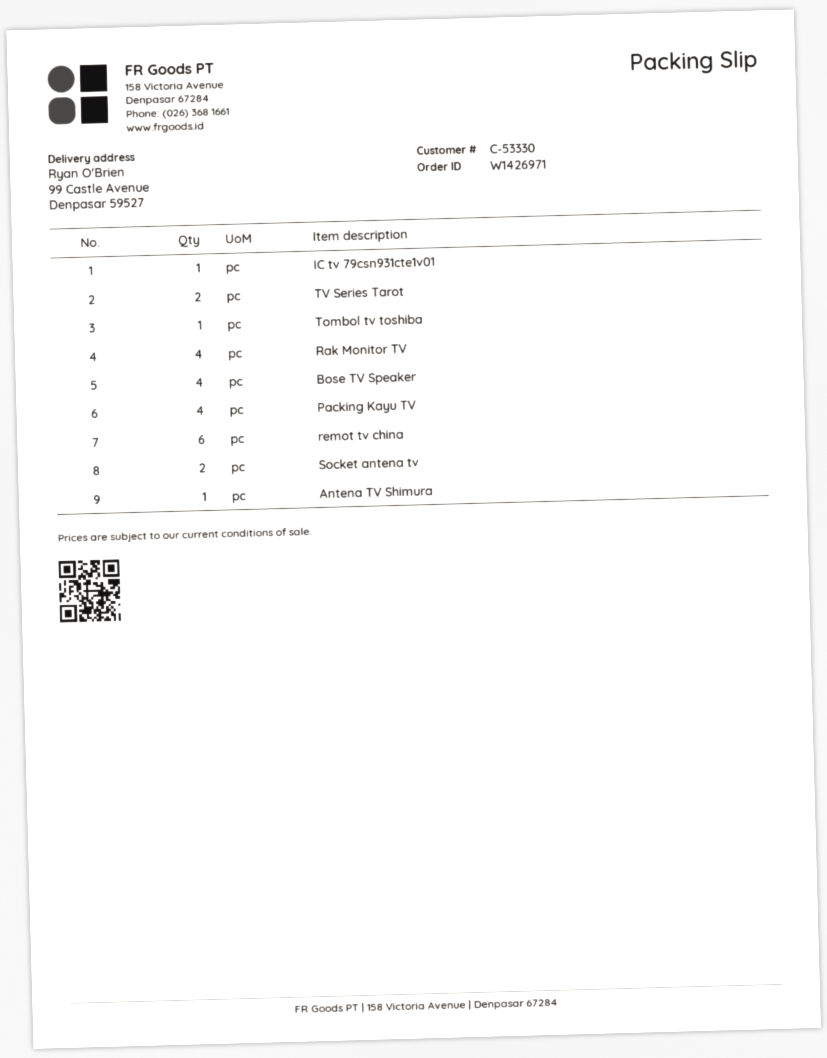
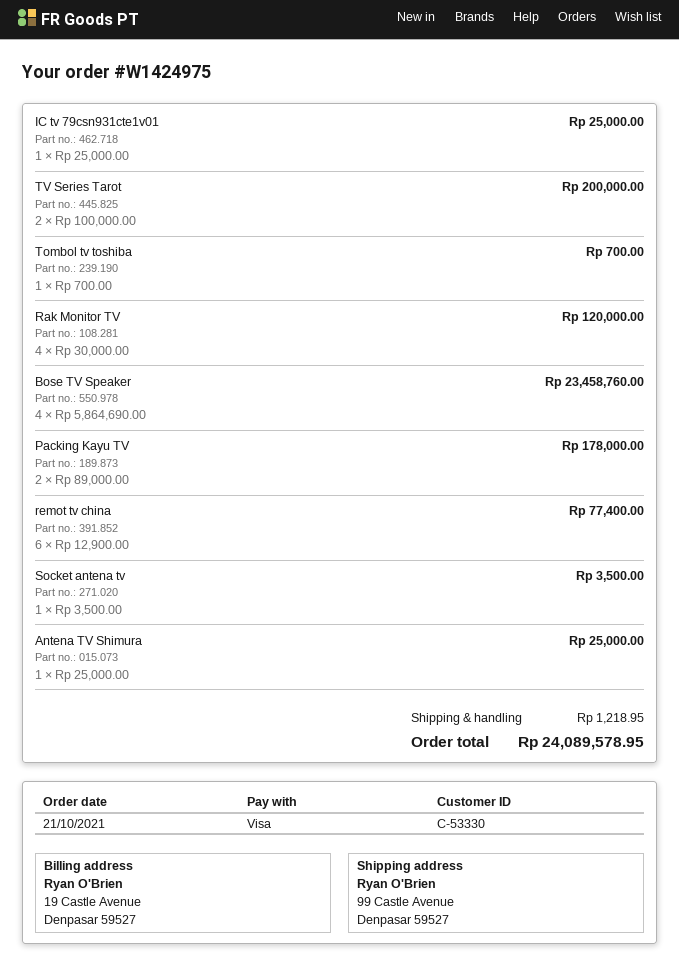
order number: W1426971 -> W1424975
Packing Kayu TV: 4 -> 2
Socket antena tv: 2 -> 1

